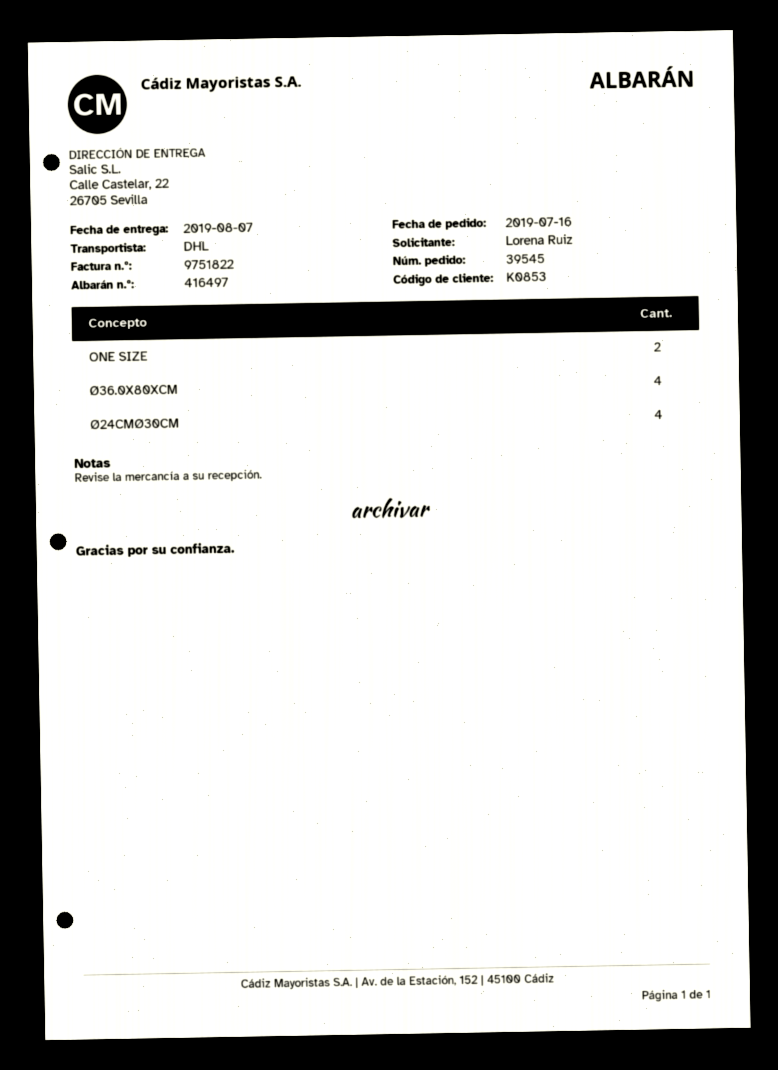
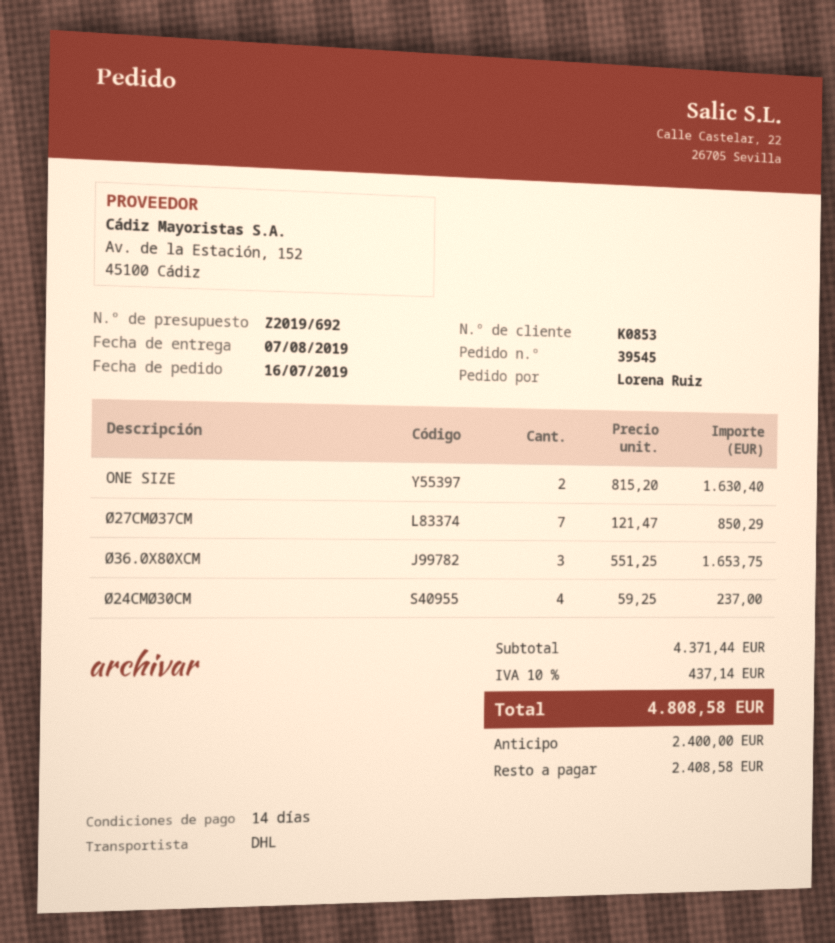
Ø36.0X80XCM: 4 -> 3
Ø27CMØ37CM: none -> 7

